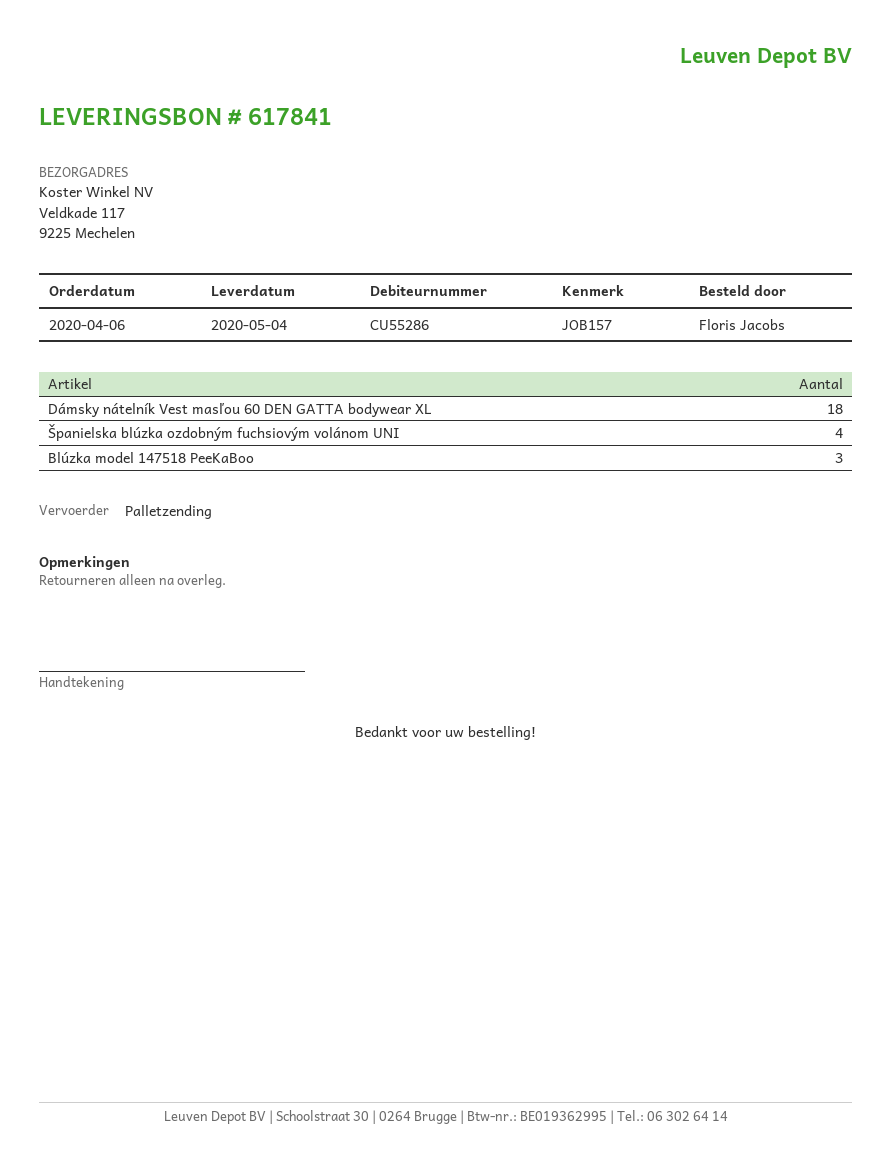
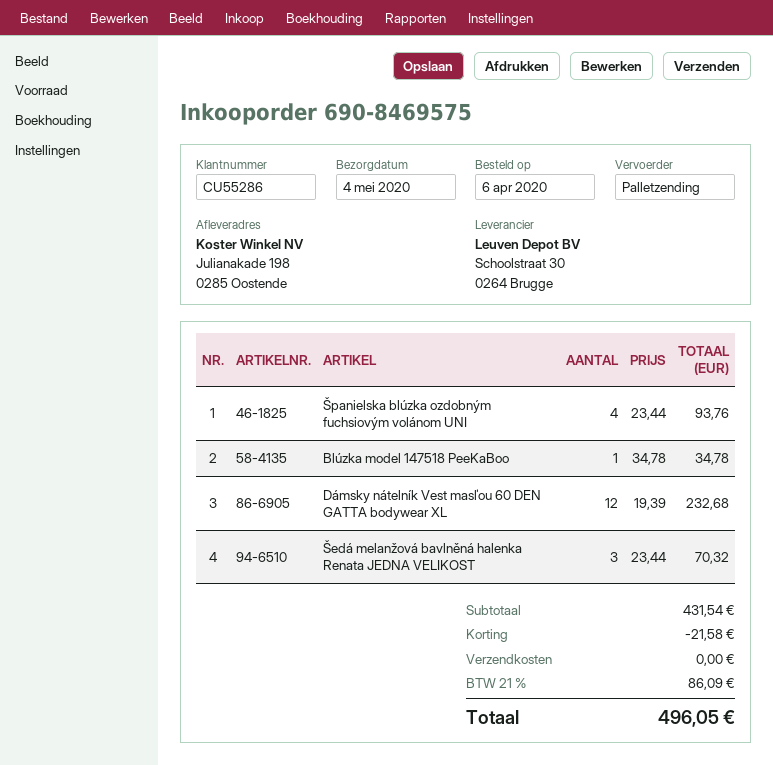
ship to: Veldkade 117, 9225 Mechelen -> Julianakade 198, 0285 Oostende
Dámsky nátelník Vest masľou 60 DEN GATTA bodywear XL: 18 -> 12
Blúzka model 147518 PeeKaBoo: 3 -> 1
Šedá melanžová bavlněná halenka Renata JEDNA VELIKOST: none -> 3

